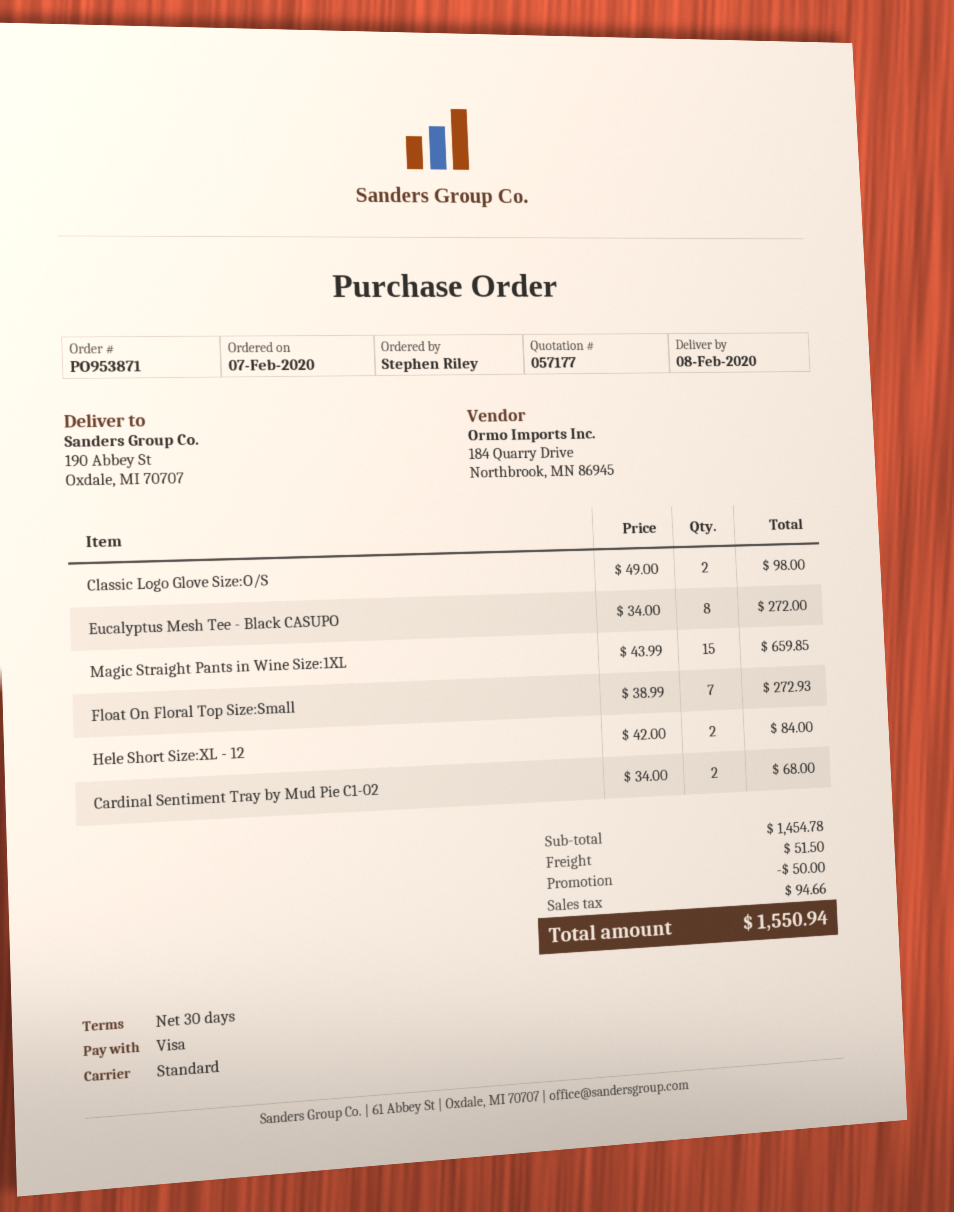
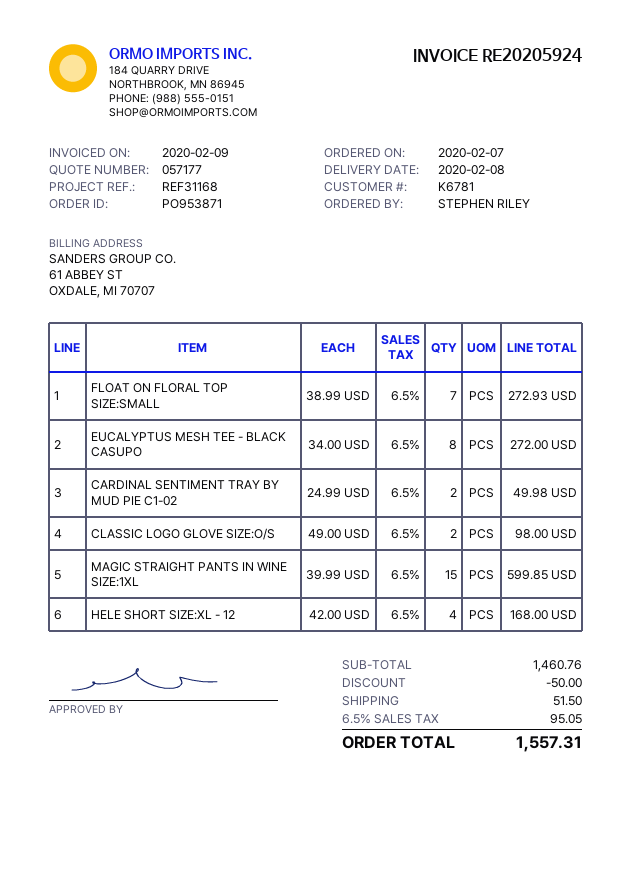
Magic Straight Pants in Wine Size:1XL: 15 x 43.99 = 659.85 -> 15 x 39.99 = 599.85
Hele Short Size:XL - 12: 2 x 42.00 = 84.00 -> 4 x 42.00 = 168.00
Cardinal Sentiment Tray by Mud Pie C1-02: 2 x 34.00 = 68.00 -> 2 x 24.99 = 49.98
subtotal: 1454.78 -> 1460.76
tax: 94.66 -> 95.05
total: 1550.94 -> 1557.31

